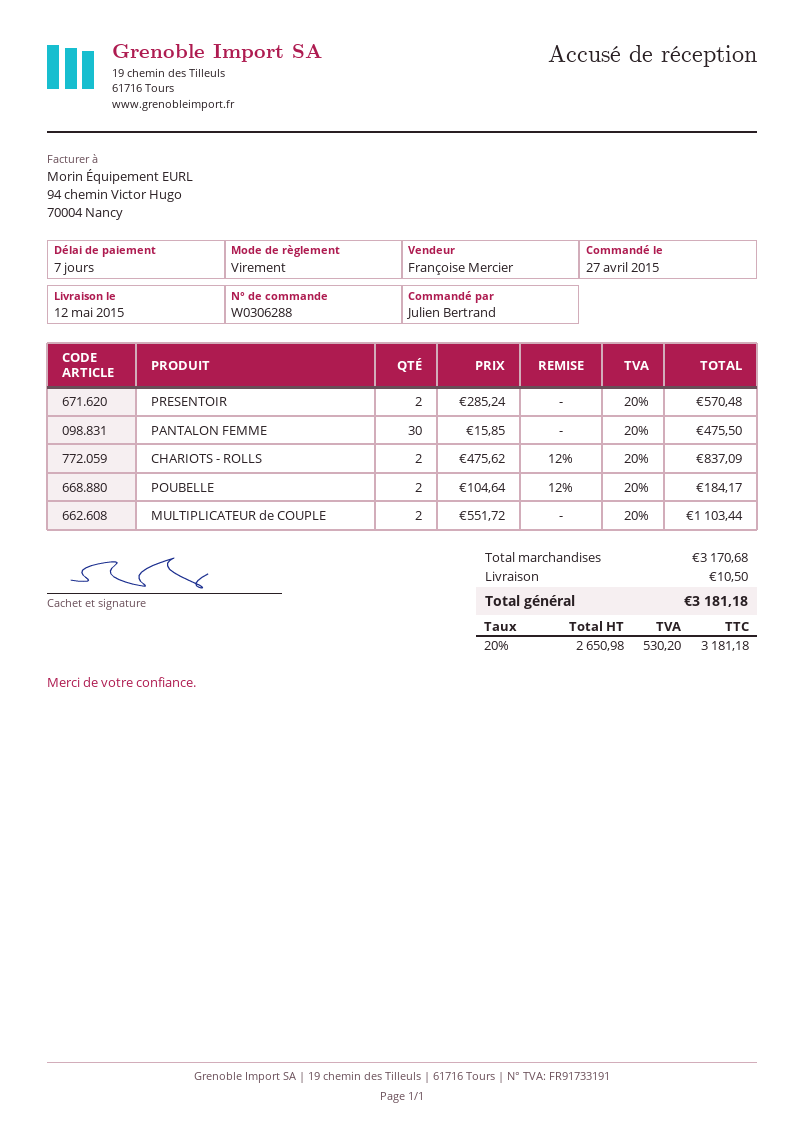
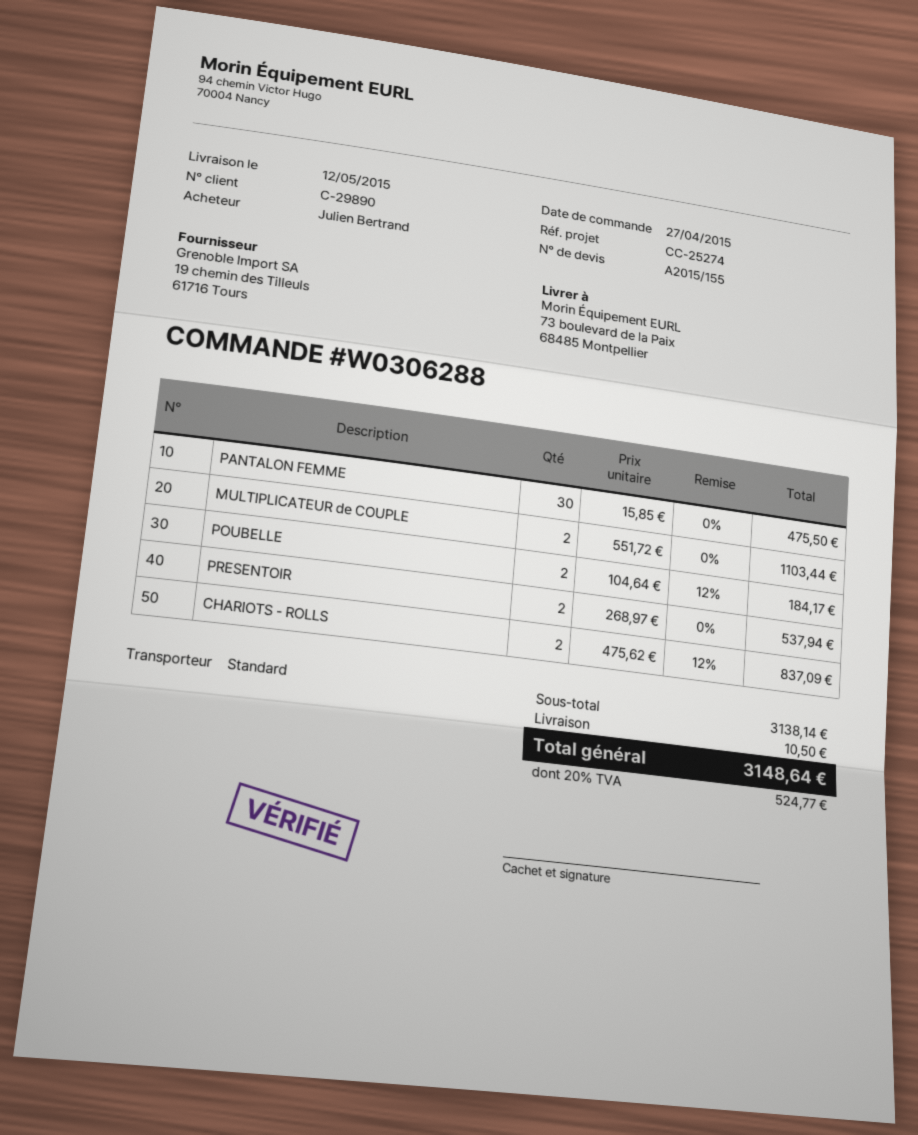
PRESENTOIR: 2 x 285.24 = 570.48 -> 2 x 268.97 = 537.94
subtotal: 3170.68 -> 3138.14
tax: 20% = 530.20 -> 20% = 524.77
total: 3181.18 -> 3148.64

